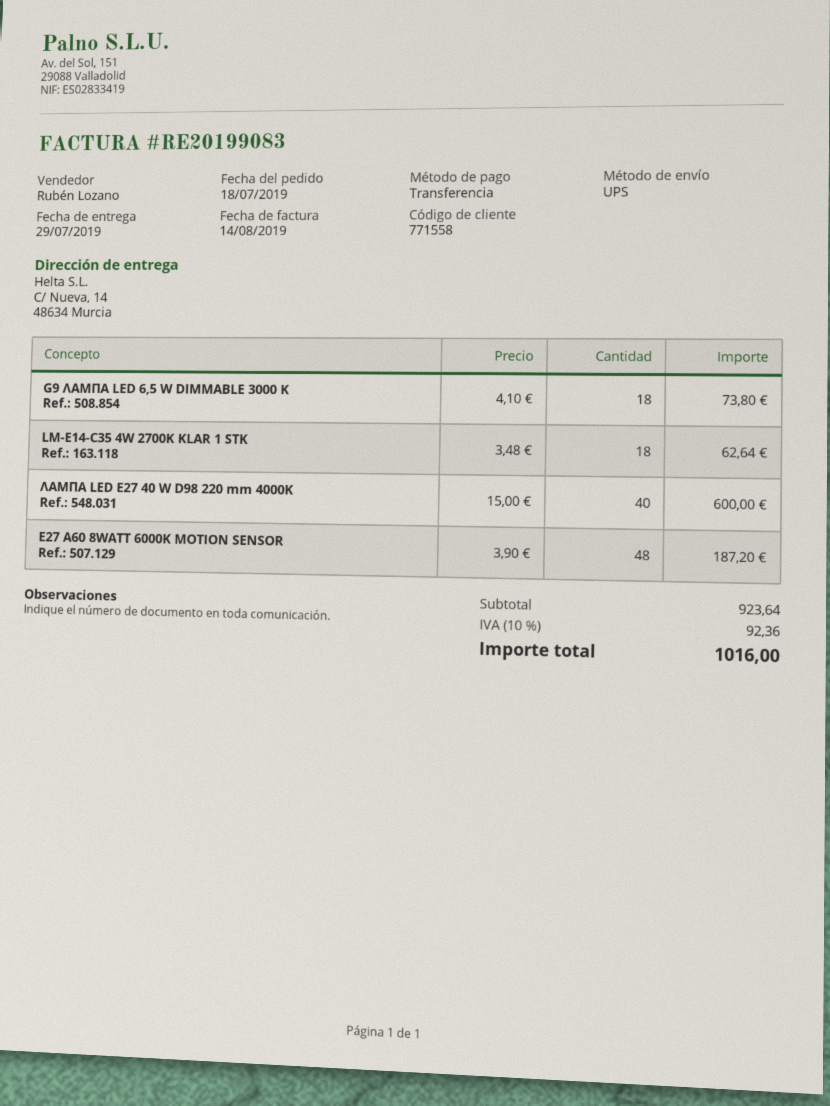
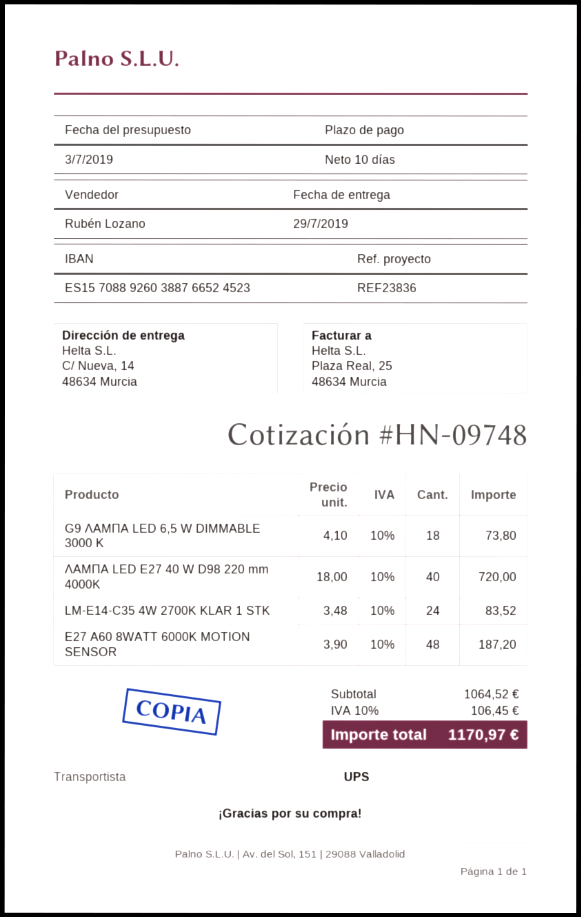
LM-E14-C35 4W 2700K KLAR 1 STK: 18 x 3.48 = 62.64 -> 24 x 3.48 = 83.52
ΛΑΜΠΑ LED Ε27 40 W D98 220 mm 4000Κ: 40 x 15.00 = 600.00 -> 40 x 18.00 = 720.00
subtotal: 923.64 -> 1064.52
tax: 10% = 92.36 -> 10% = 106.45
total: 1016.00 -> 1170.97

